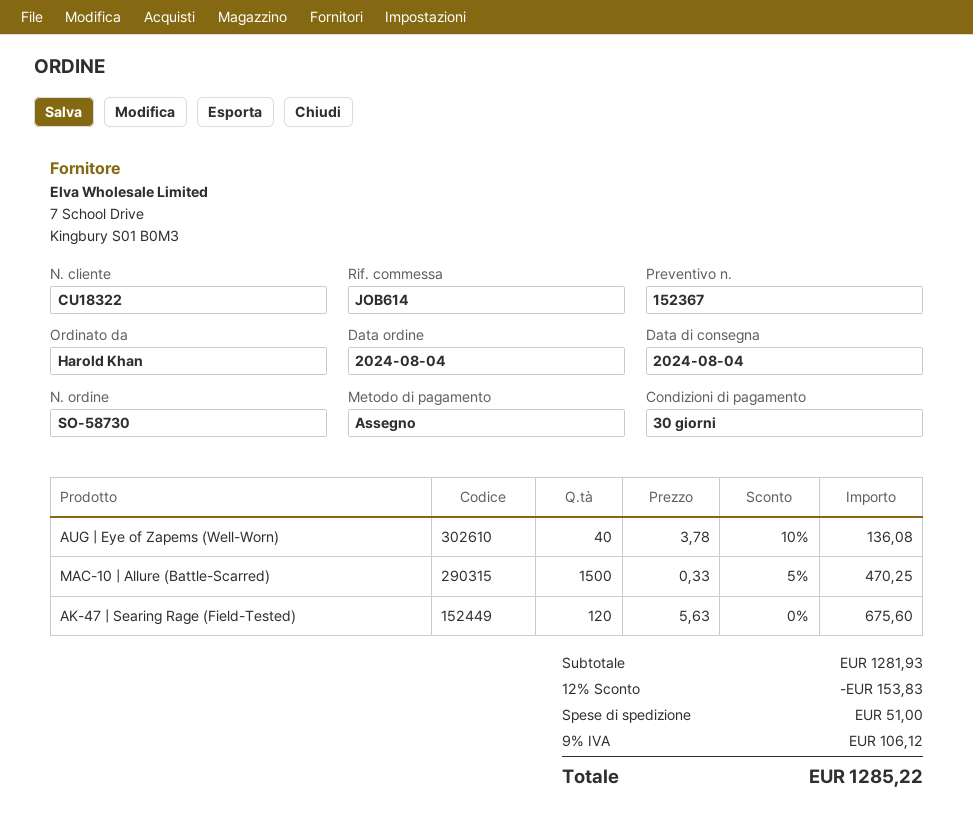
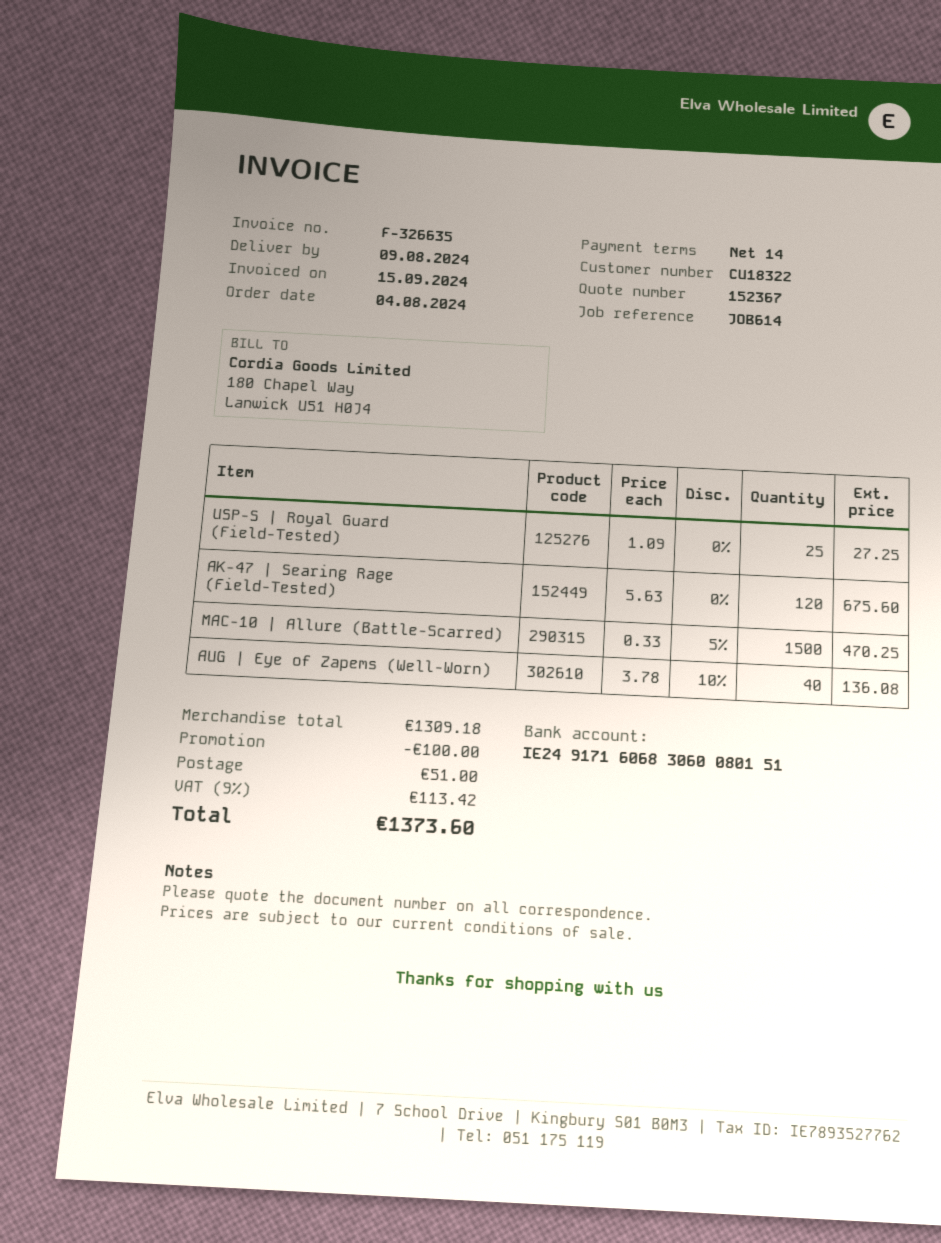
delivery date: 2024-08-04 -> 2024-08-09
payment terms: 30 days -> 14 days
USP-S | Royal Guard (Field-Tested): none -> 25 x 1.09 = 27.25
subtotal: 1281.93 -> 1309.18
discount: 153.83 -> 100.00
tax: 9% = 106.12 -> 9% = 113.42
total: 1285.22 -> 1373.60

